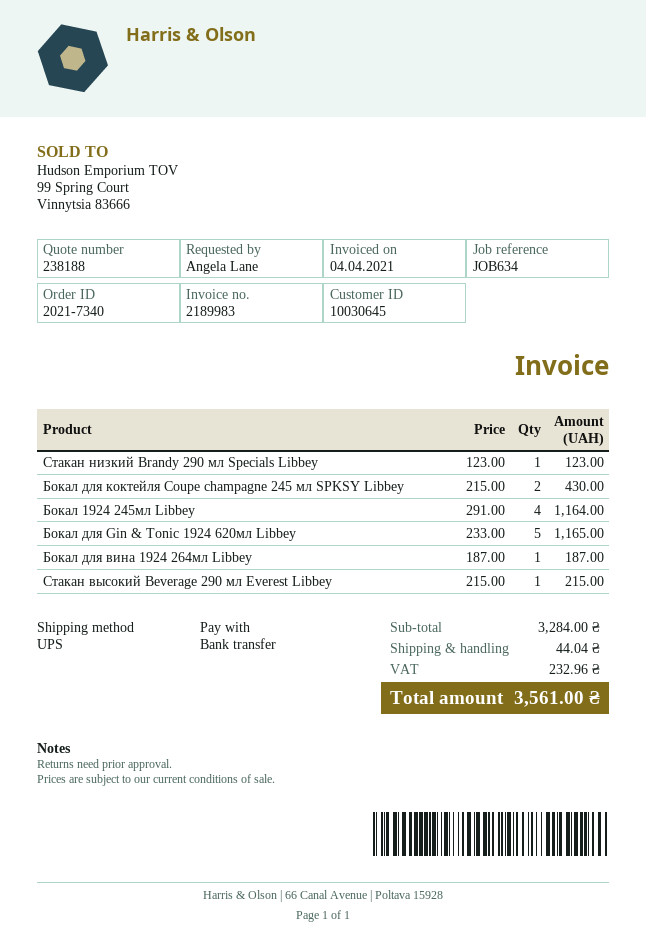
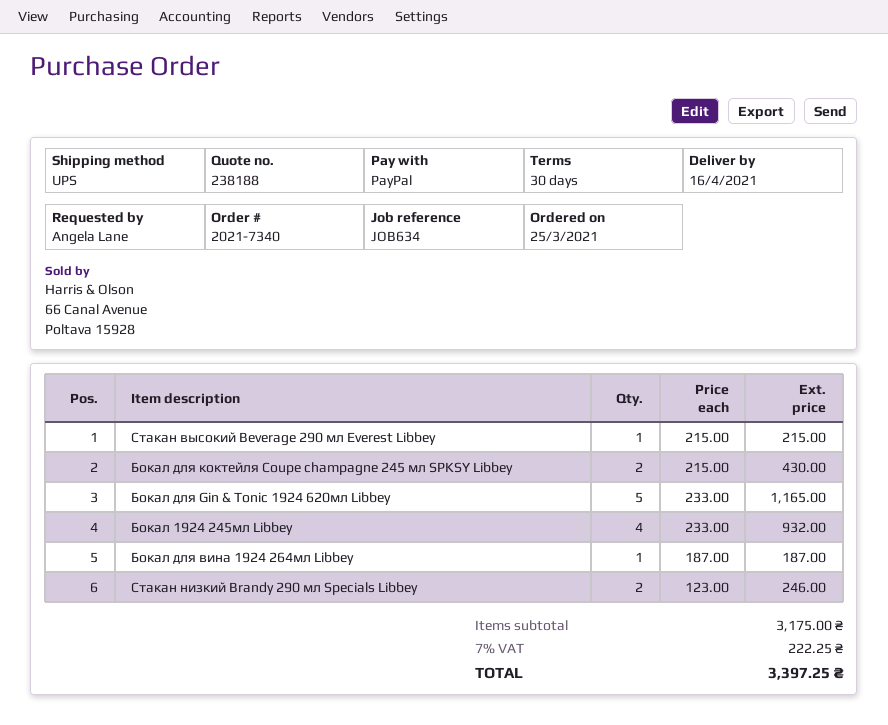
payment method: bank transfer -> PayPal
Стакан низкий Brandy 290 мл Specials Libbey: 1 x 123.00 = 123.00 -> 2 x 123.00 = 246.00
Бокал 1924 245мл Libbey: 4 x 291.00 = 1164.00 -> 4 x 233.00 = 932.00
subtotal: 3284.00 -> 3175.00
shipping: 44.04 -> none
tax: 232.96 -> 222.25
total: 3561.00 -> 3397.25

